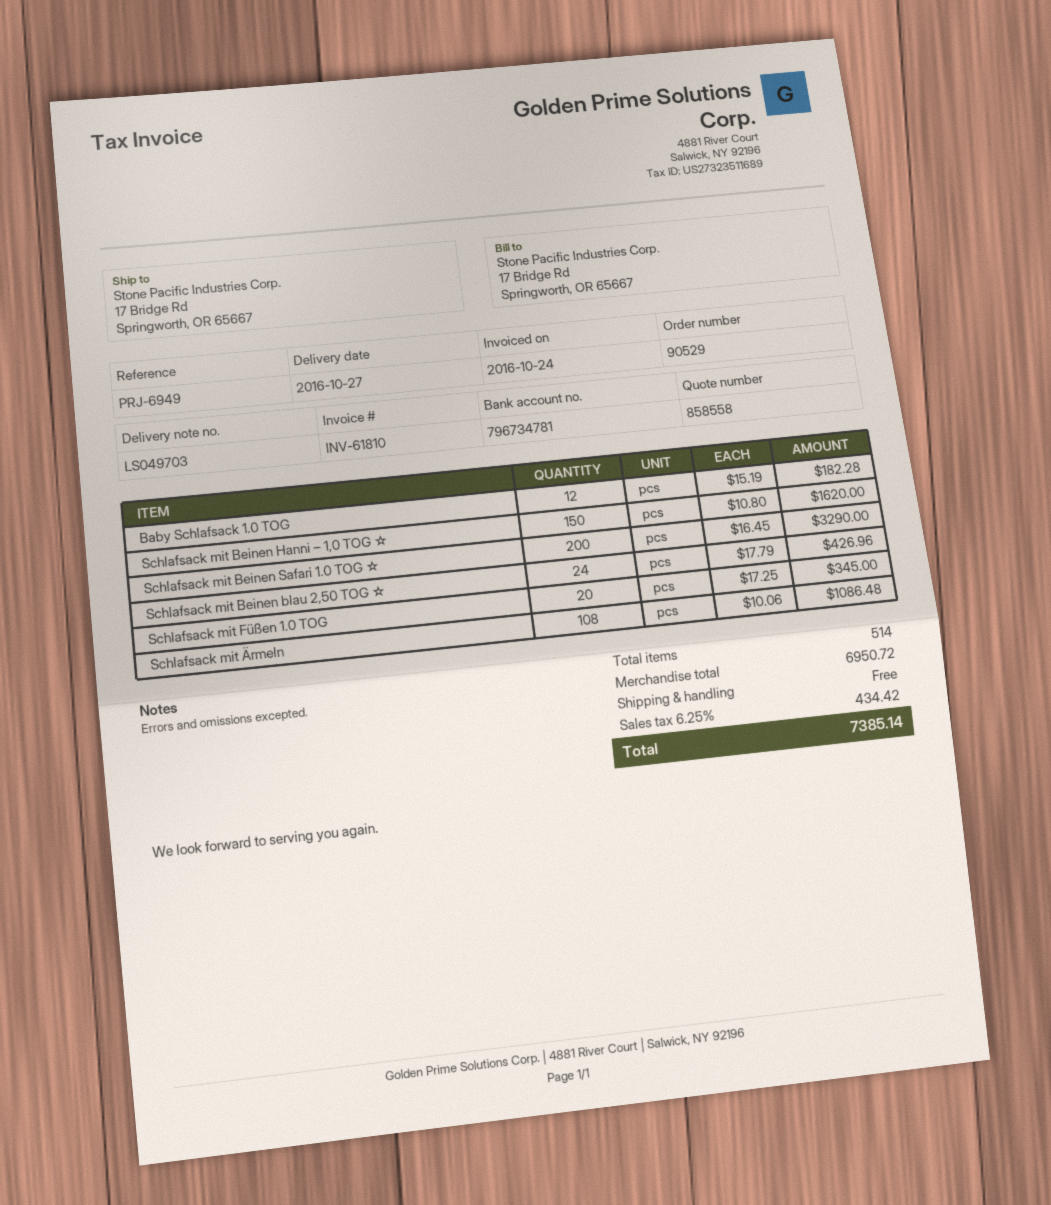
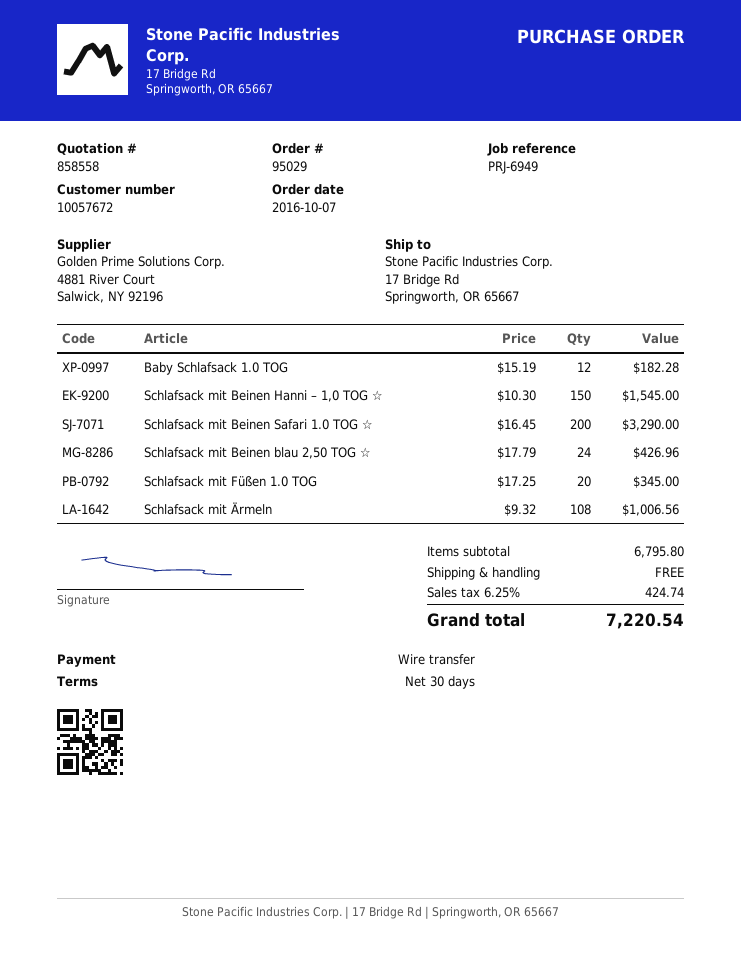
order number: 90529 -> 95029
Schlafsack mit Beinen Hanni – 1,0 TOG ☆: 150 x 10.80 = 1620.00 -> 150 x 10.30 = 1545.00
Schlafsack mit Ärmeln: 108 x 10.06 = 1086.48 -> 108 x 9.32 = 1006.56
subtotal: 6950.72 -> 6795.80
tax: 6.25% = 434.42 -> 6.25% = 424.74
total: 7385.14 -> 7220.54

